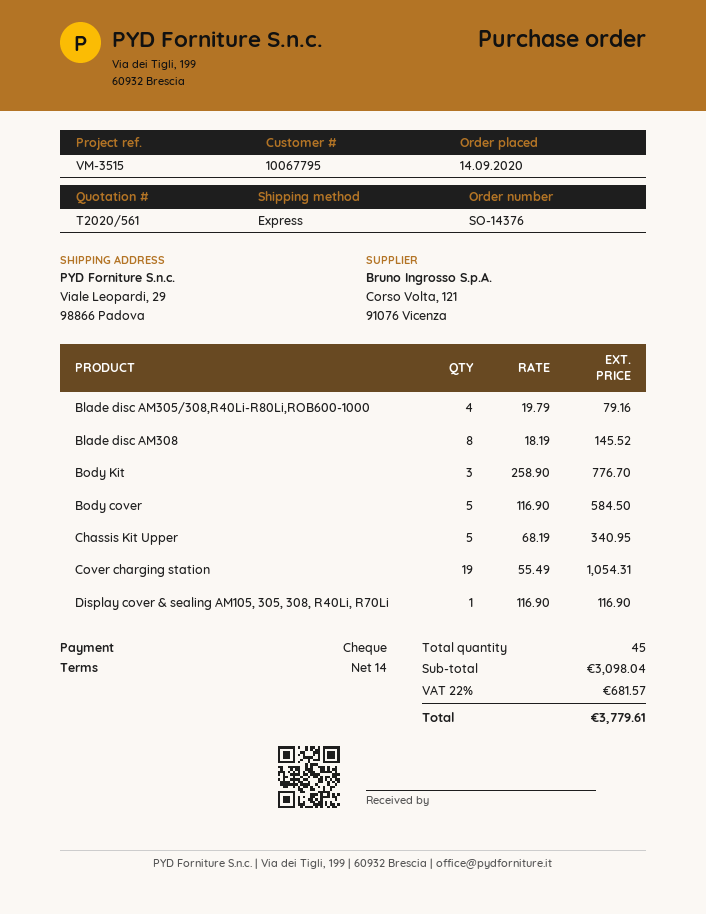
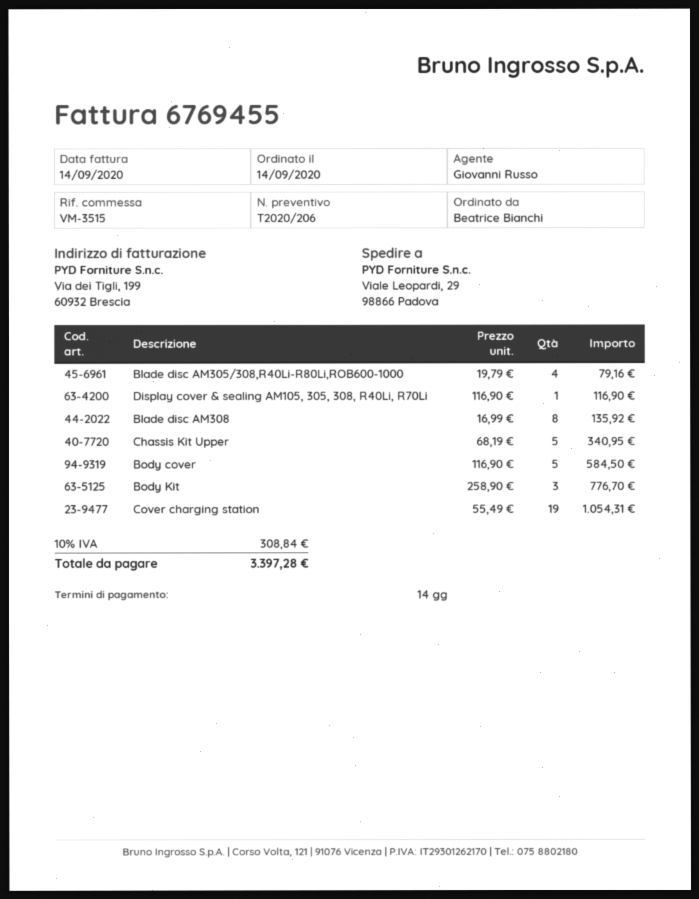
quote number: T2020/561 -> T2020/206
Blade disc AM308: 8 x 18.19 = 145.52 -> 8 x 16.99 = 135.92
tax: 22% = 681.57 -> 10% = 308.84
total: 3779.61 -> 3397.28

